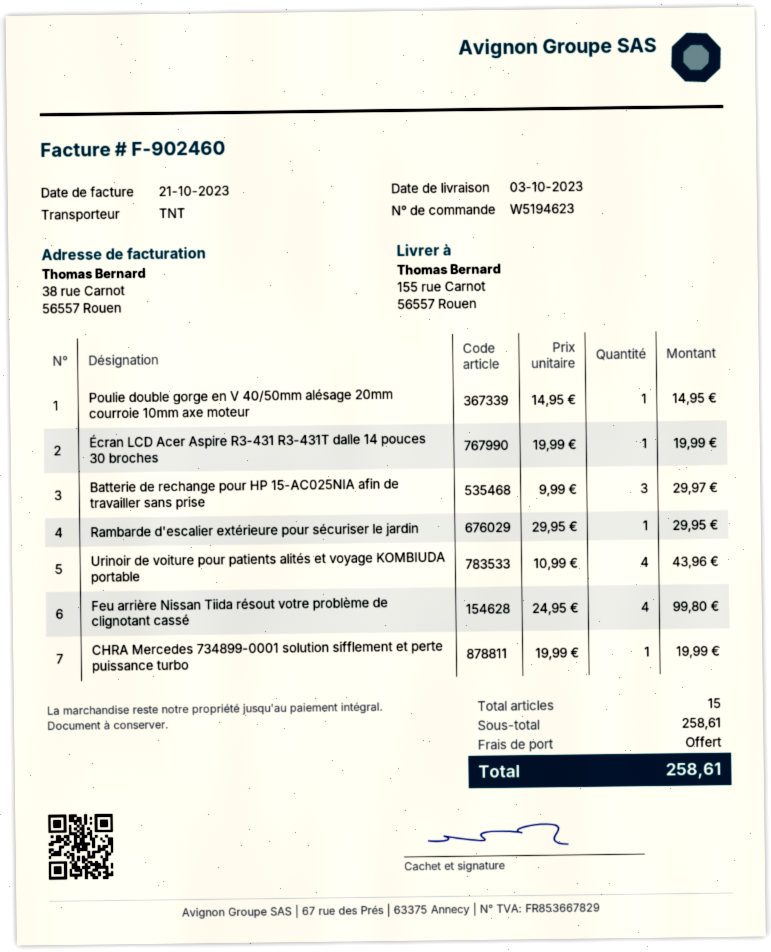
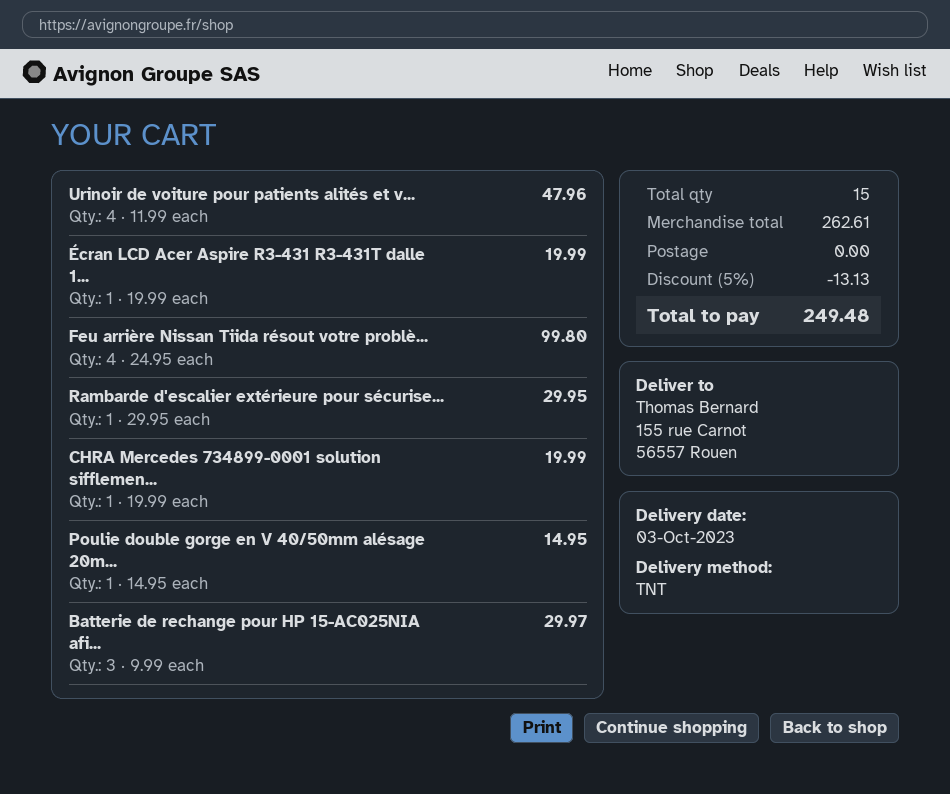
Urinoir de voiture pour patients alités et voyage KOMBIUDA portable: 4 x 10.99 = 43.96 -> 4 x 11.99 = 47.96
subtotal: 258.61 -> 262.61
discount: none -> 5% = 13.13
total: 258.61 -> 249.48

